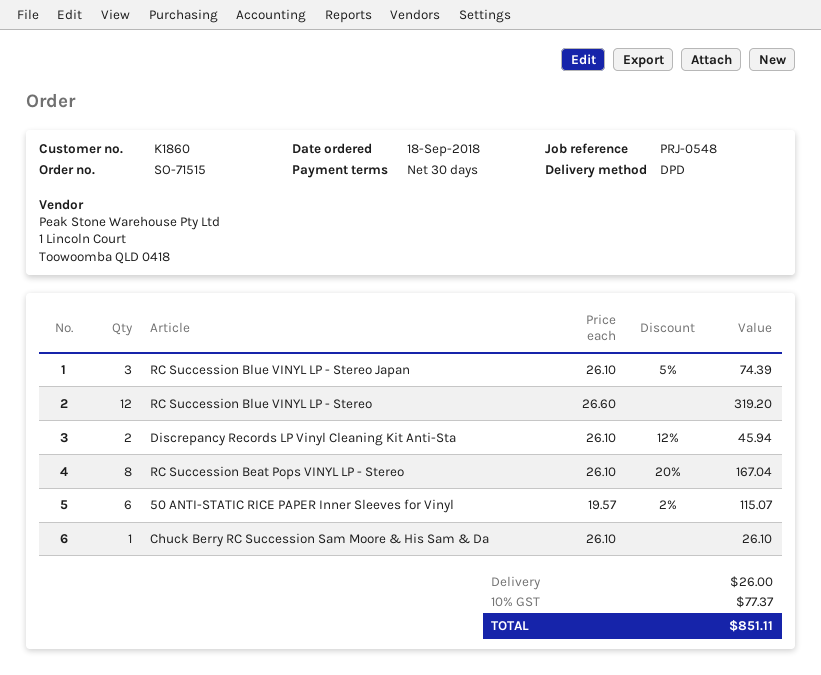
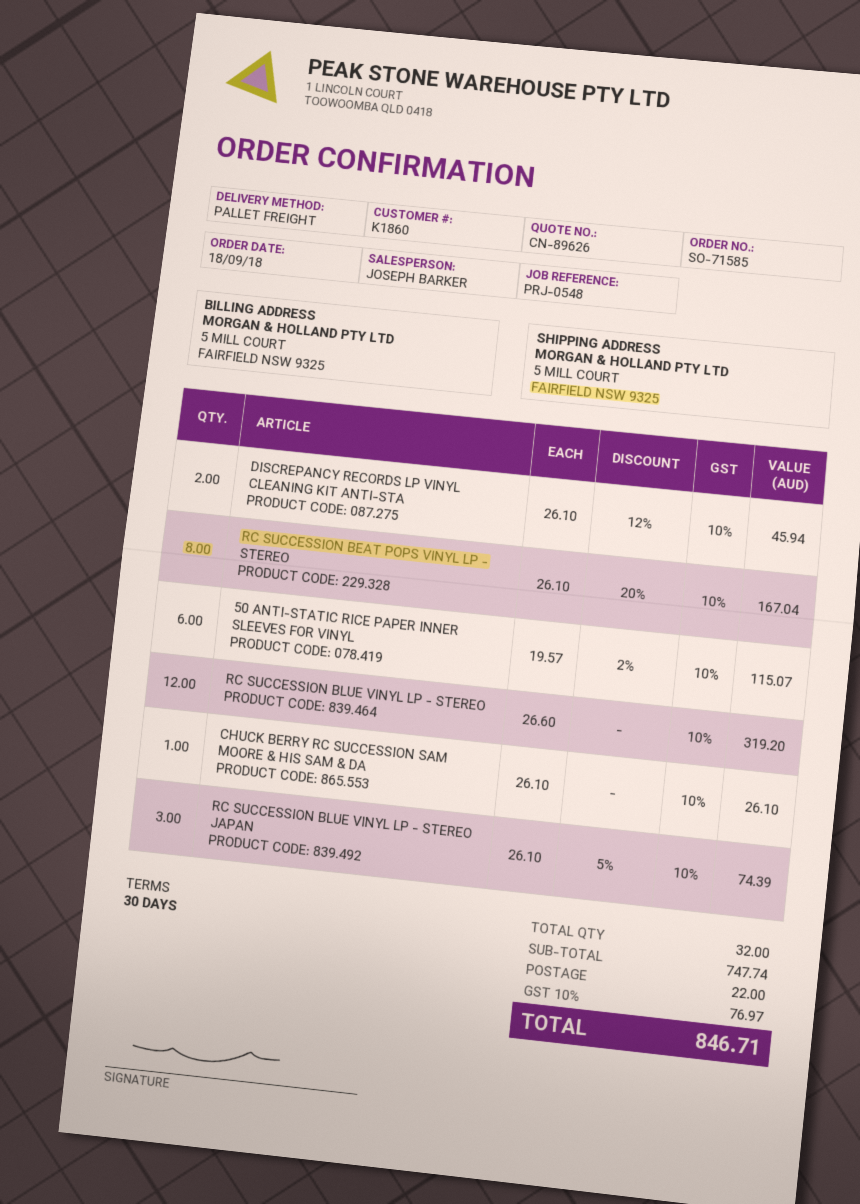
order number: SO-71515 -> SO-71585
shipping method: DPD -> pallet freight
shipping: 26.00 -> 22.00
tax: 10% = 77.37 -> 10% = 76.97
total: 851.11 -> 846.71

